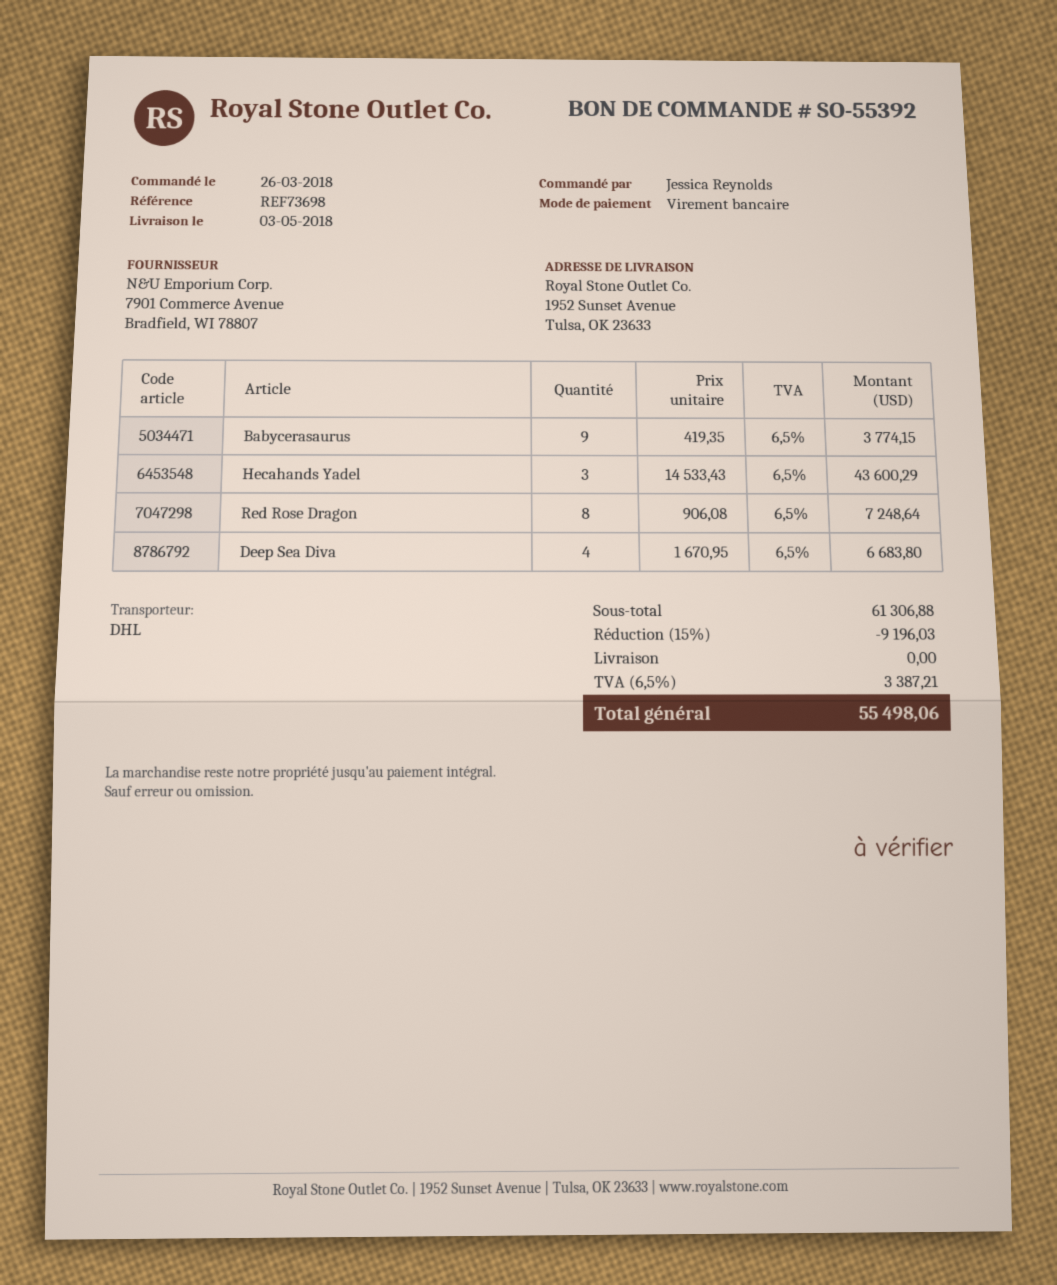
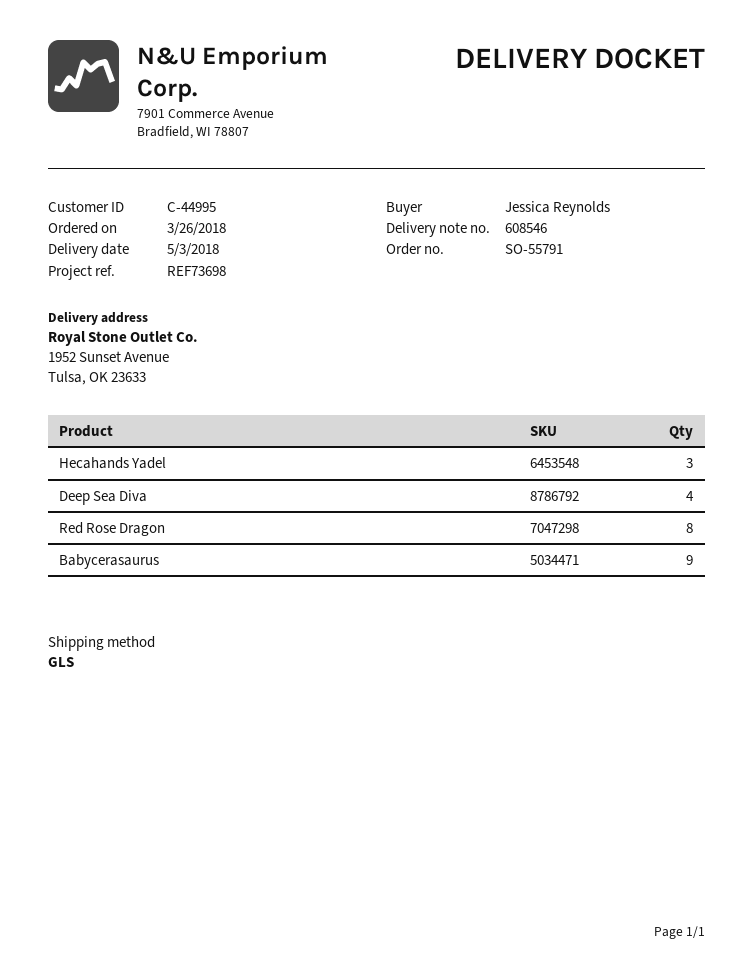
order number: SO-55392 -> SO-55791
shipping method: DHL -> GLS

